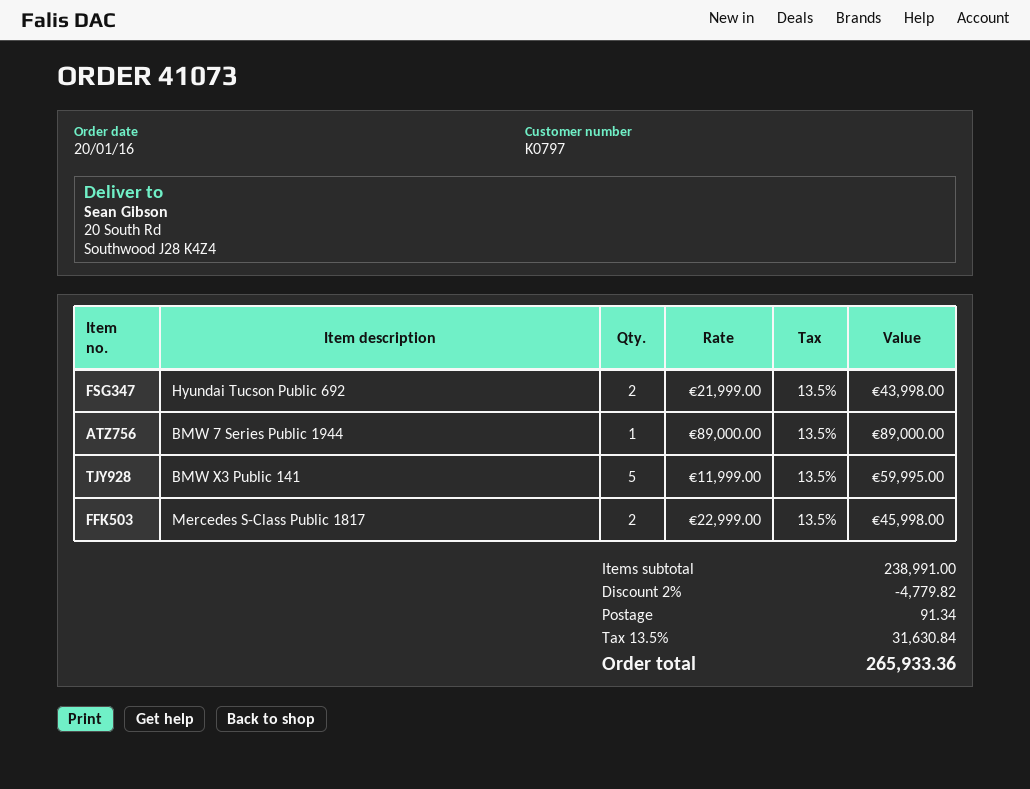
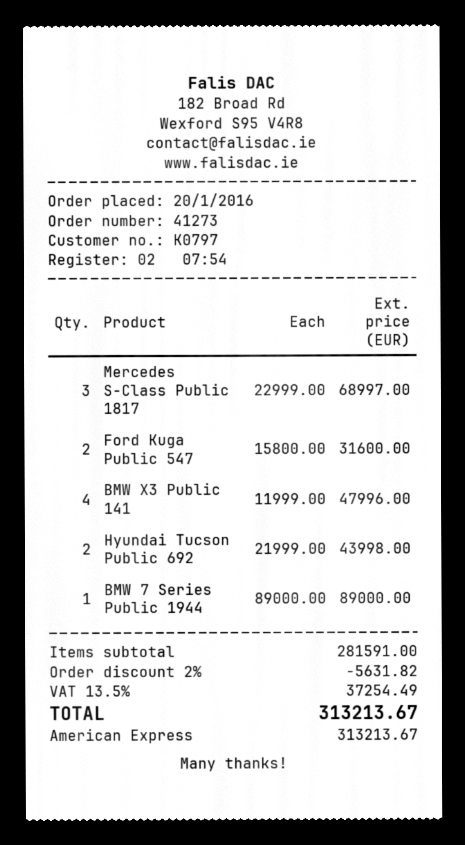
order number: 41073 -> 41273
BMW X3 Public 141: 5 x 11999.00 = 59995.00 -> 4 x 11999.00 = 47996.00
Mercedes S-Class Public 1817: 2 x 22999.00 = 45998.00 -> 3 x 22999.00 = 68997.00
Ford Kuga Public 547: none -> 2 x 15800.00 = 31600.00
subtotal: 238991.00 -> 281591.00
discount: 2% = 4779.82 -> 2% = 5631.82
shipping: 91.34 -> none
tax: 13.5% = 31630.84 -> 13.5% = 37254.49
total: 265933.36 -> 313213.67

